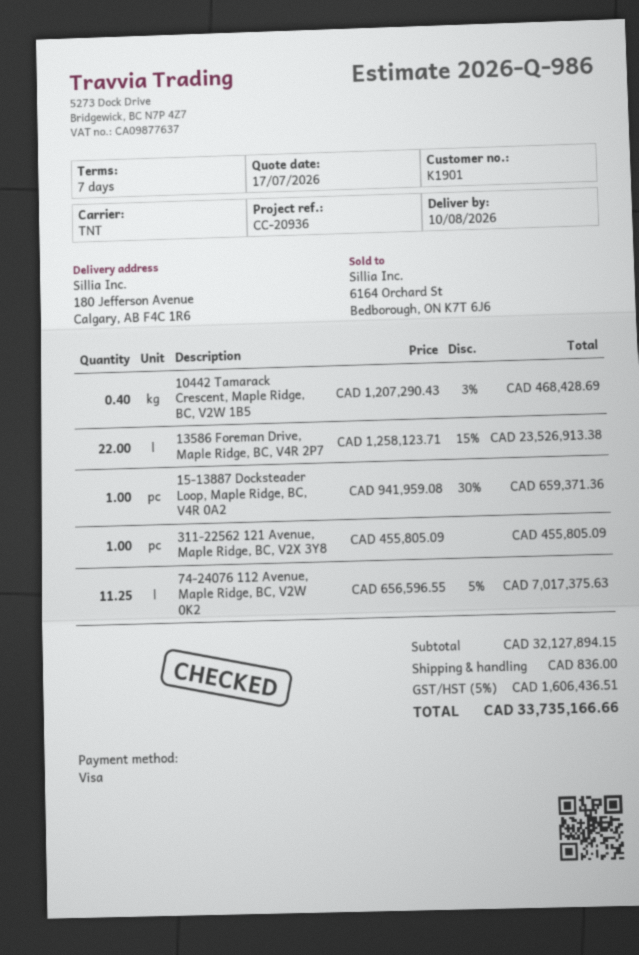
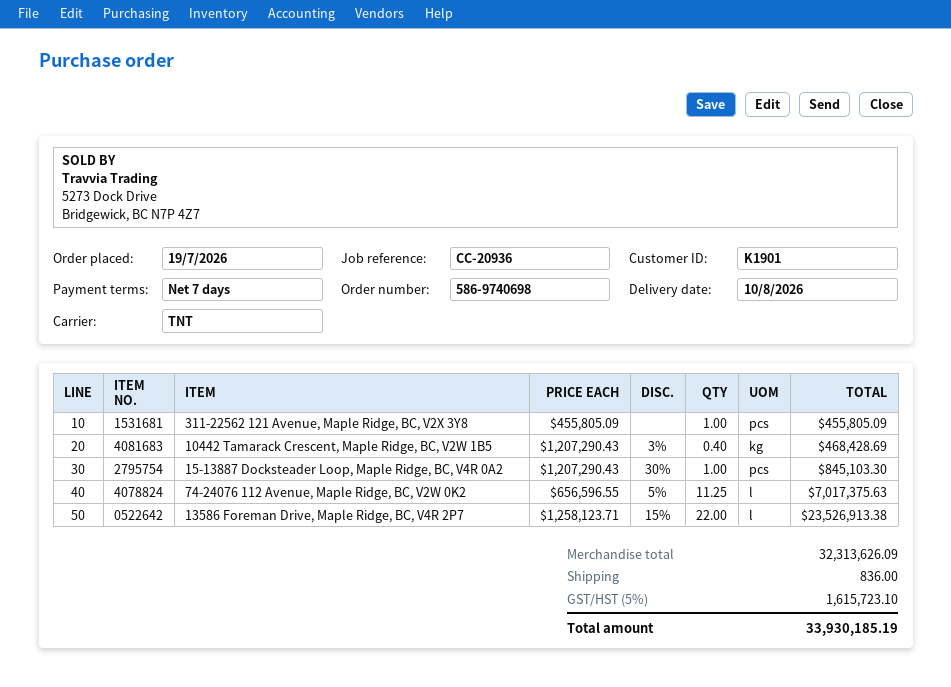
15-13887 Docksteader Loop, Maple Ridge, BC, V4R 0A2: 1 x 941959.08 - 30% = 659371.36 -> 1 x 1207290.43 - 30% = 845103.30
subtotal: 32127894.15 -> 32313626.09
tax: 5% = 1606436.51 -> 5% = 1615723.10
total: 33735166.66 -> 33930185.19

